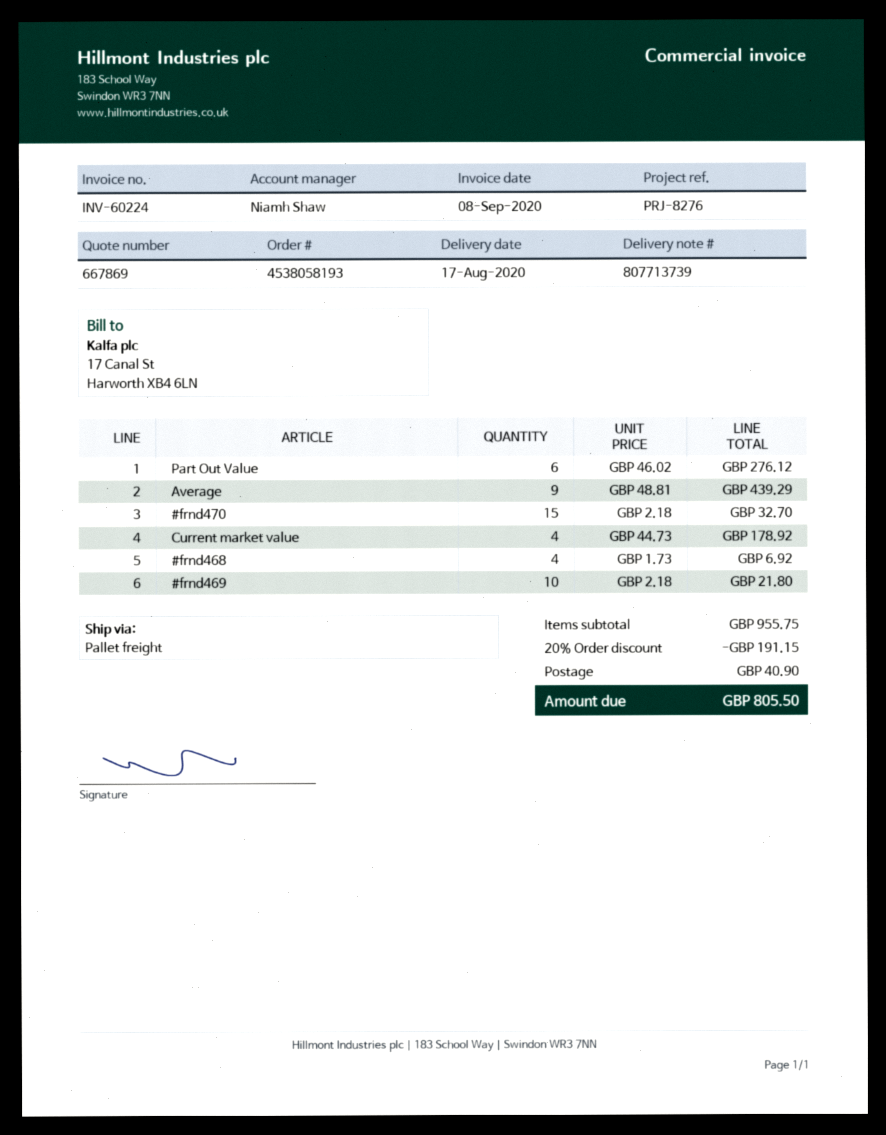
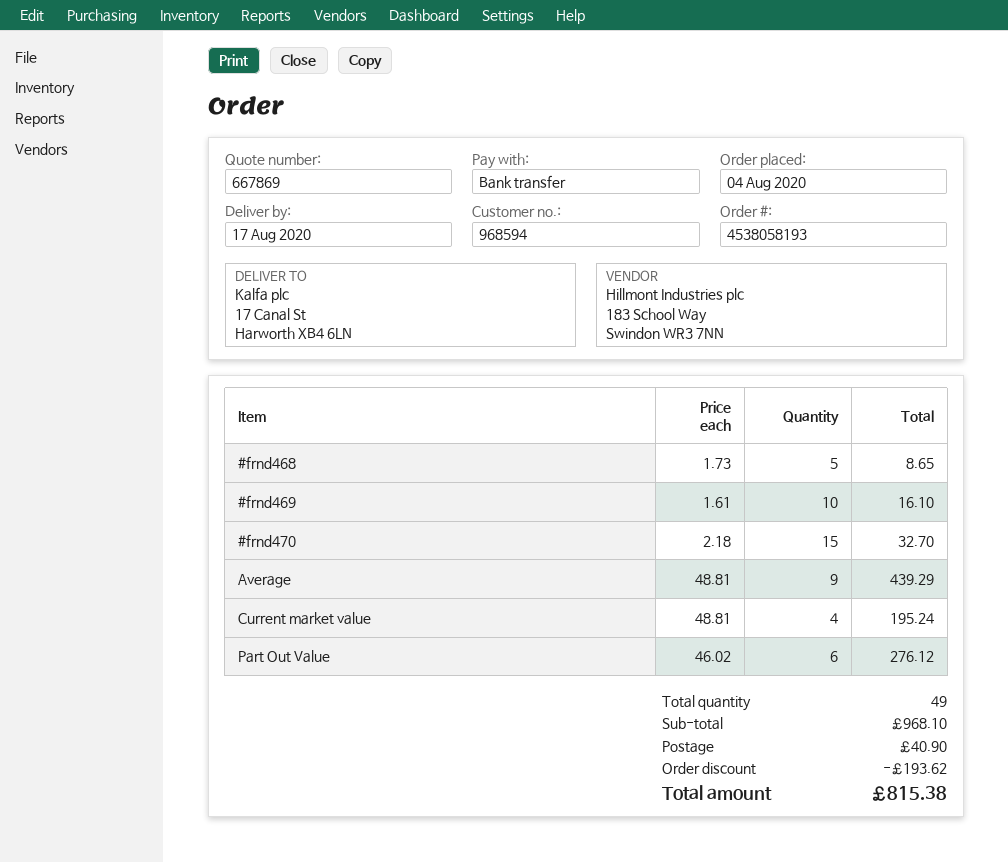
Current market value: 4 x 44.73 = 178.92 -> 4 x 48.81 = 195.24
#frnd468: 4 x 1.73 = 6.92 -> 5 x 1.73 = 8.65
#frnd469: 10 x 2.18 = 21.80 -> 10 x 1.61 = 16.10
subtotal: 955.75 -> 968.10
discount: 191.15 -> 193.62
total: 805.50 -> 815.38

